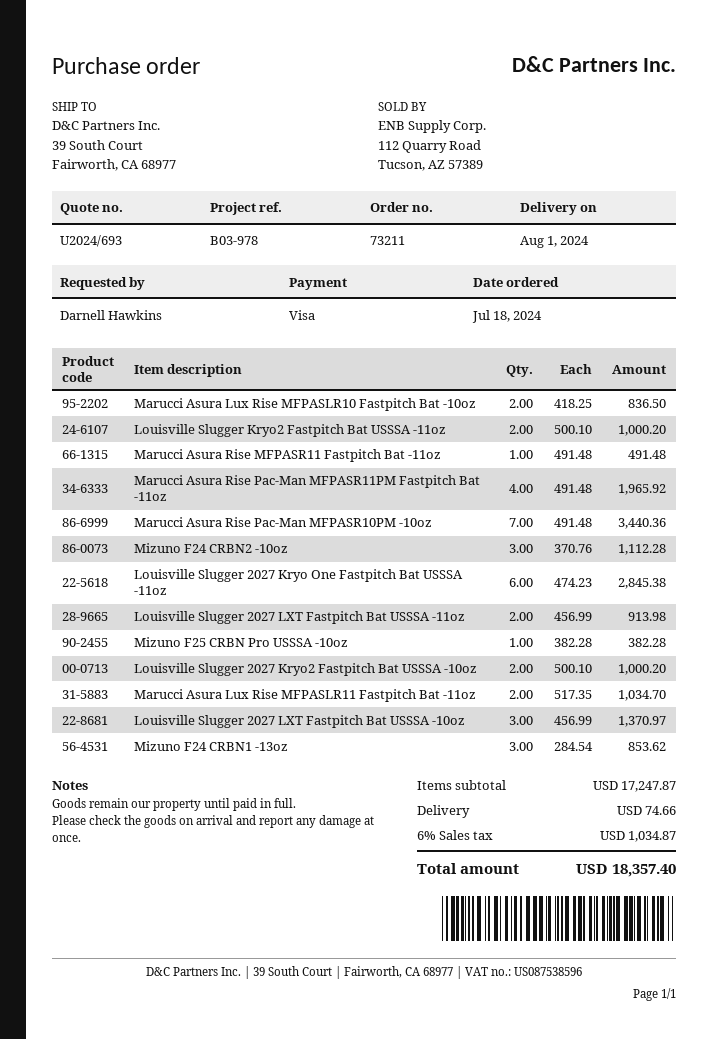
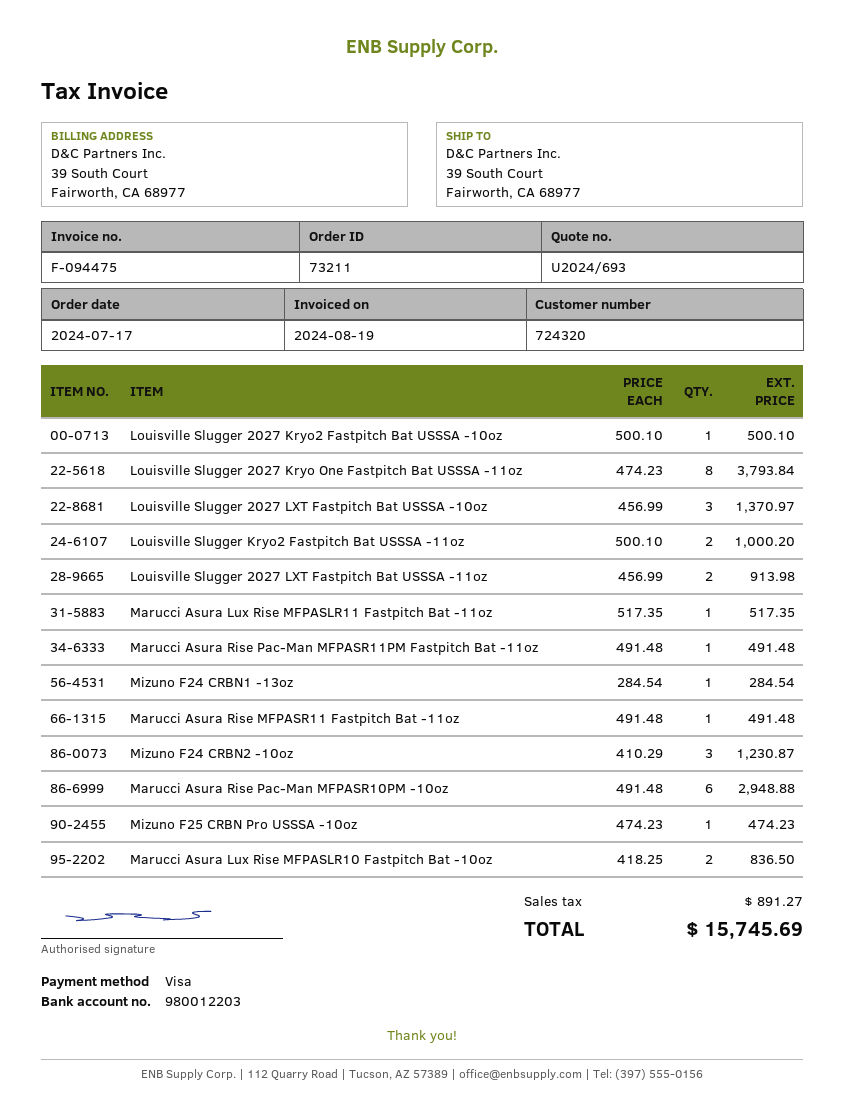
order date: 2024-07-18 -> 2024-07-17
Marucci Asura Rise Pac-Man MFPASR11PM Fastpitch Bat -11oz: 4 x 491.48 = 1965.92 -> 1 x 491.48 = 491.48
Marucci Asura Rise Pac-Man MFPASR10PM -10oz: 7 x 491.48 = 3440.36 -> 6 x 491.48 = 2948.88
Mizuno F24 CRBN2 -10oz: 3 x 370.76 = 1112.28 -> 3 x 410.29 = 1230.87
Louisville Slugger 2027 Kryo One Fastpitch Bat USSSA -11oz: 6 x 474.23 = 2845.38 -> 8 x 474.23 = 3793.84
Mizuno F25 CRBN Pro USSSA -10oz: 1 x 382.28 = 382.28 -> 1 x 474.23 = 474.23
Louisville Slugger 2027 Kryo2 Fastpitch Bat USSSA -10oz: 2 x 500.10 = 1000.20 -> 1 x 500.10 = 500.10
Marucci Asura Lux Rise MFPASLR11 Fastpitch Bat -11oz: 2 x 517.35 = 1034.70 -> 1 x 517.35 = 517.35
Mizuno F24 CRBN1 -13oz: 3 x 284.54 = 853.62 -> 1 x 284.54 = 284.54
shipping: 74.66 -> none
tax: 1034.87 -> 891.27
total: 18357.40 -> 15745.69

